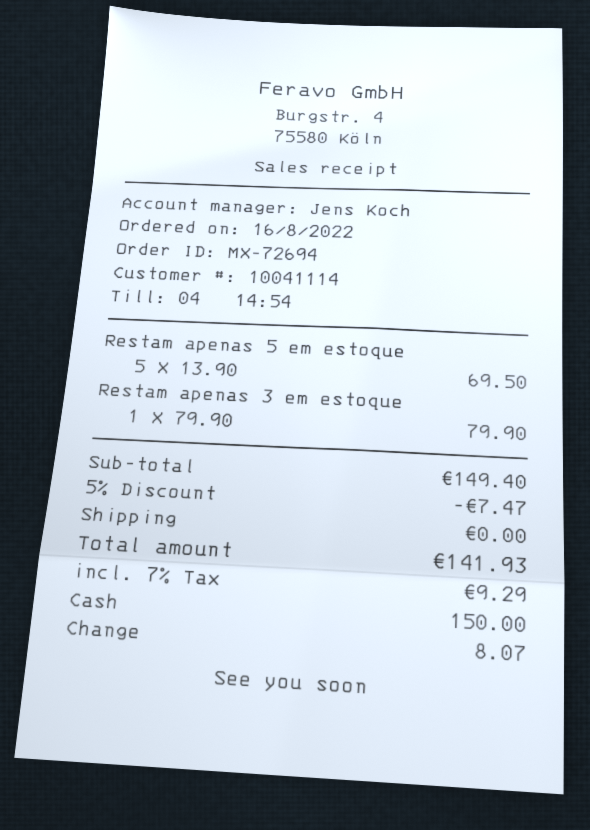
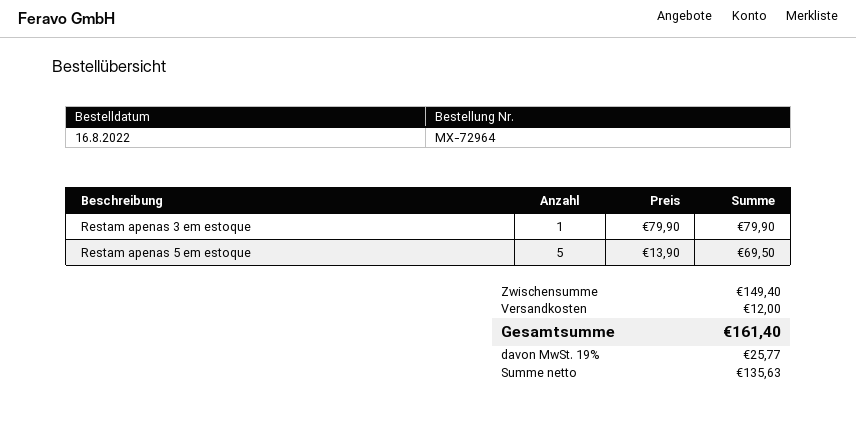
order number: MX-72694 -> MX-72964
discount: 5% = 7.47 -> none
shipping: 0.00 -> 12.00
tax: 7% = 9.29 -> 19% = 25.77
total: 141.93 -> 161.40

